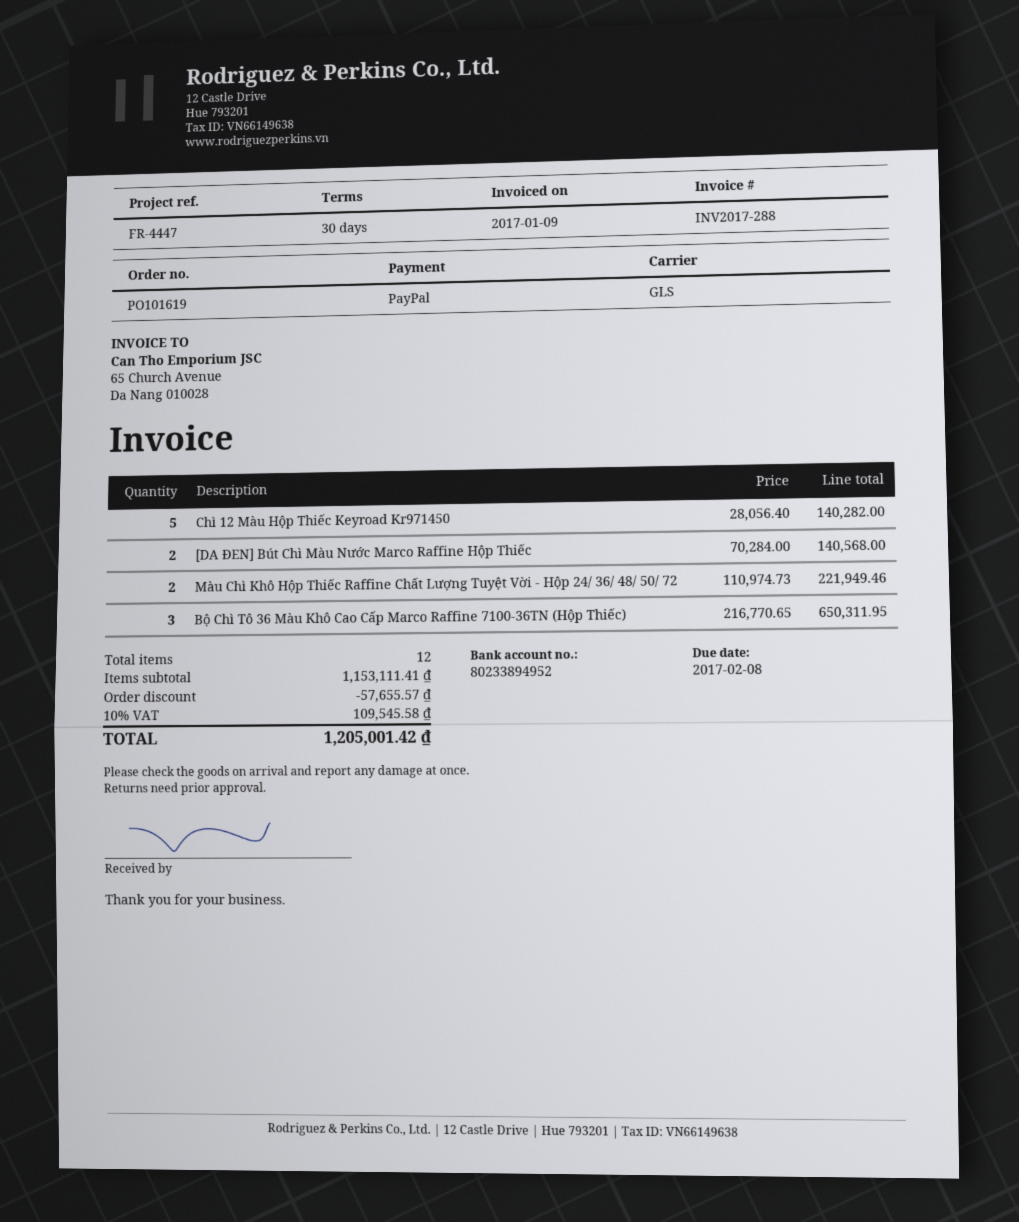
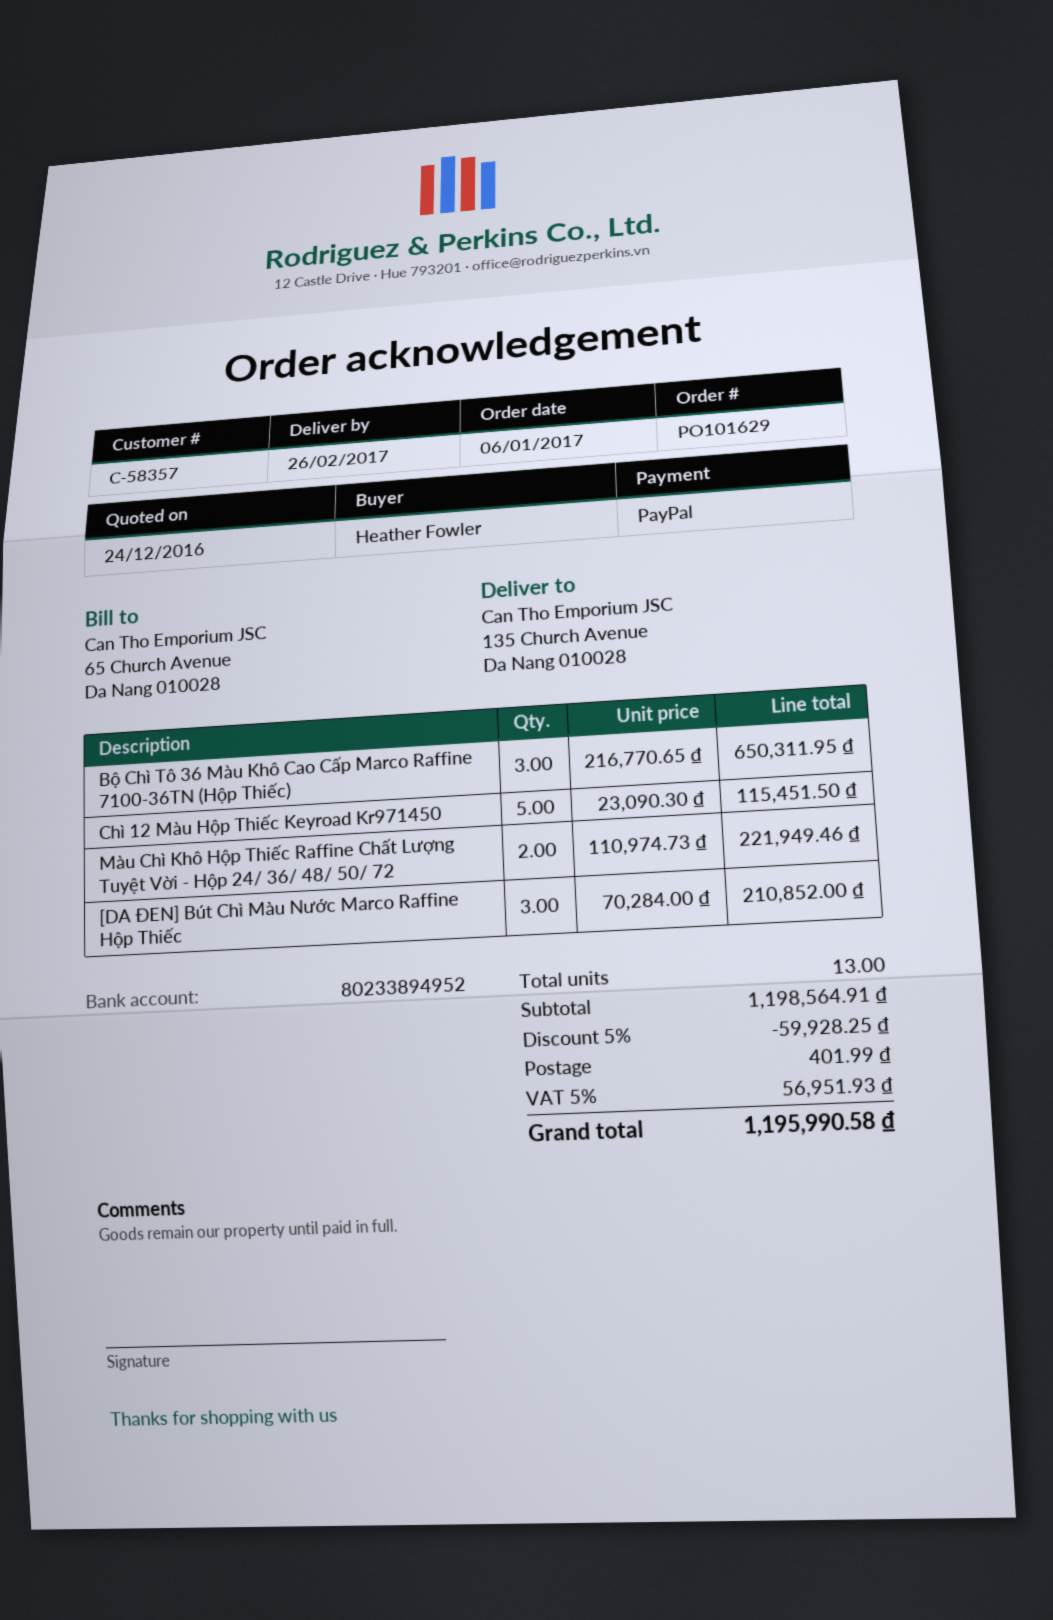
order number: PO101619 -> PO101629
Chì 12 Màu Hộp Thiếc Keyroad Kr971450: 5 x 28056.40 = 140282.00 -> 5 x 23090.30 = 115451.50
[DA ĐEN] Bút Chì Màu Nước Marco Raffine Hộp Thiếc: 2 x 70284.00 = 140568.00 -> 3 x 70284.00 = 210852.00
total quantity: 12 -> 13
subtotal: 1153111.41 -> 1198564.91
discount: 57655.57 -> 59928.25
shipping: none -> 401.99
tax: 10% = 109545.58 -> 5% = 56951.93
total: 1205001.42 -> 1195990.58

